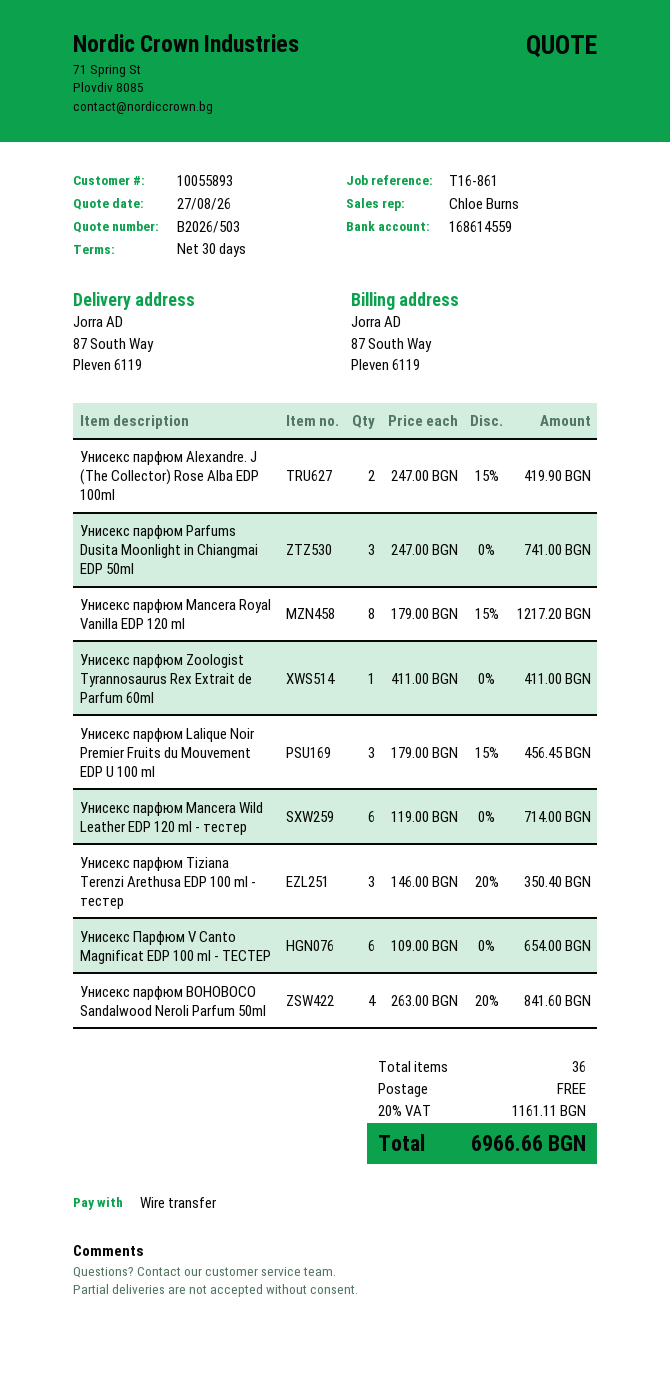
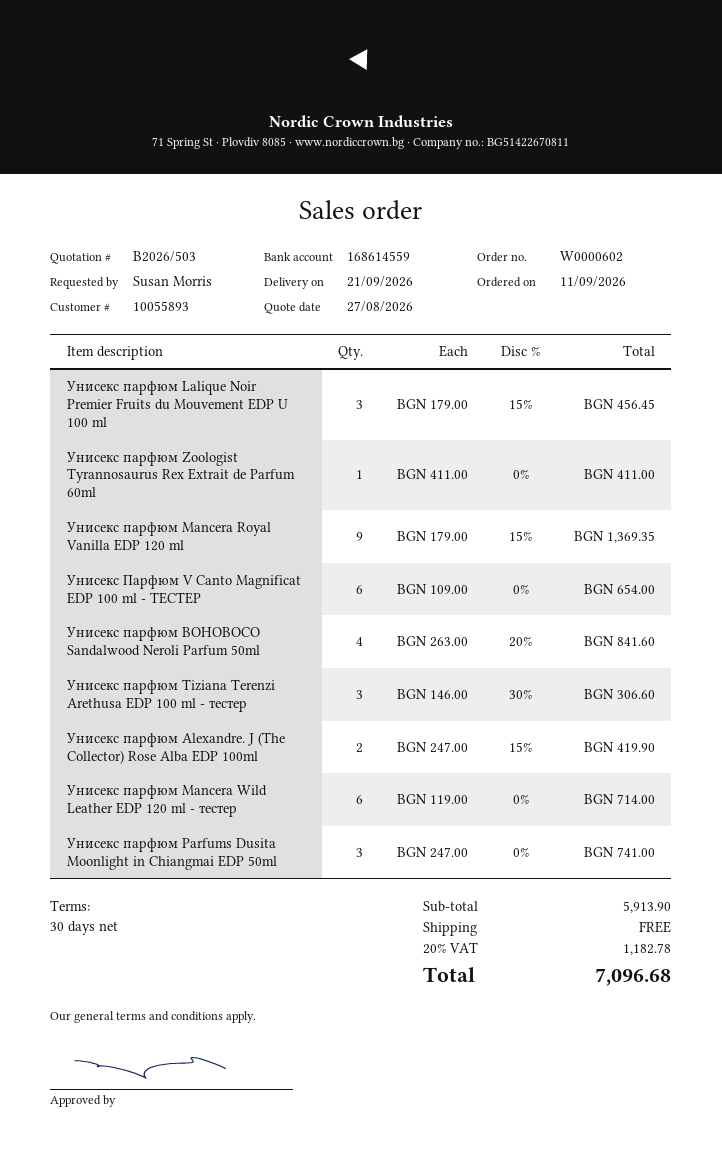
Унисекс парфюм Mancera Royal Vanilla EDP 120 ml: 8 x 179.00 - 15% = 1217.20 -> 9 x 179.00 - 15% = 1369.35
Унисекс парфюм Tiziana Terenzi Arethusa EDP 100 ml - тестер: 3 x 146.00 - 20% = 350.40 -> 3 x 146.00 - 30% = 306.60
tax: 20% = 1161.11 -> 20% = 1182.78
total: 6966.66 -> 7096.68

